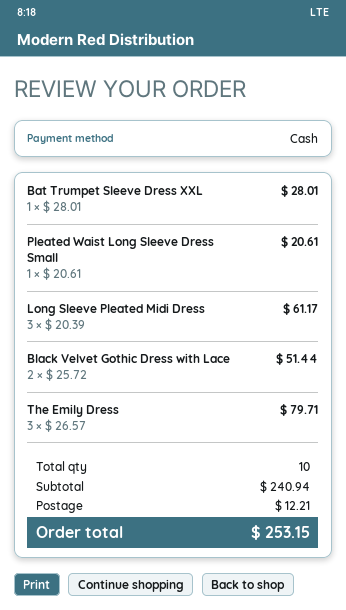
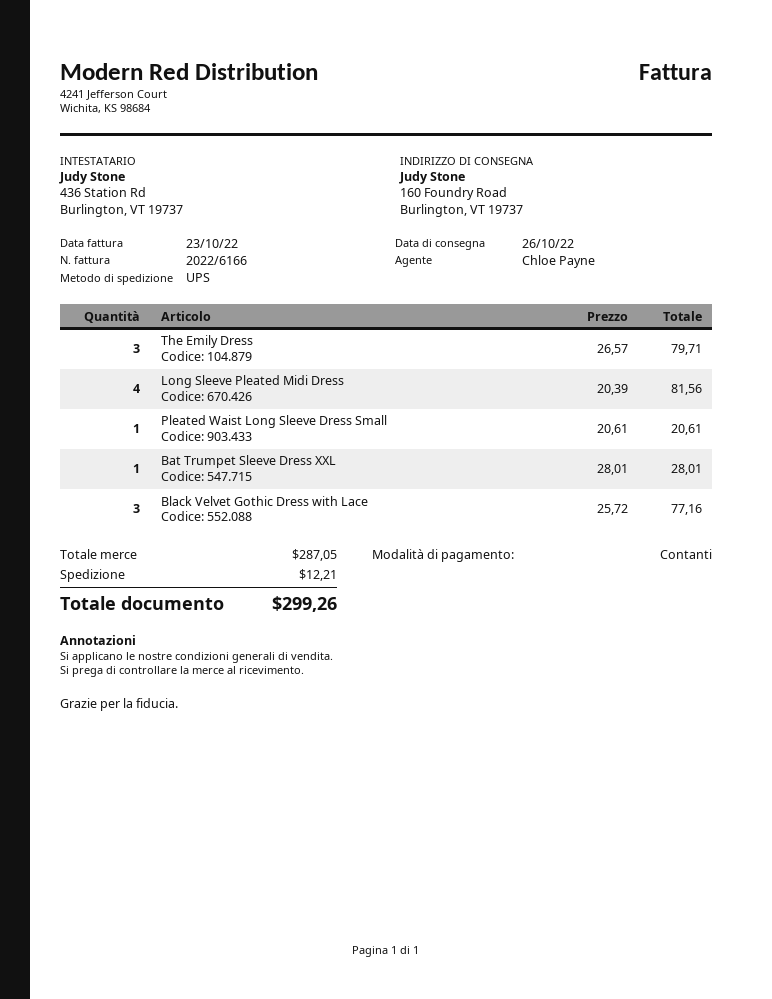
Long Sleeve Pleated Midi Dress: 3 x 20.39 = 61.17 -> 4 x 20.39 = 81.56
Black Velvet Gothic Dress with Lace: 2 x 25.72 = 51.44 -> 3 x 25.72 = 77.16
subtotal: 240.94 -> 287.05
total: 253.15 -> 299.26

